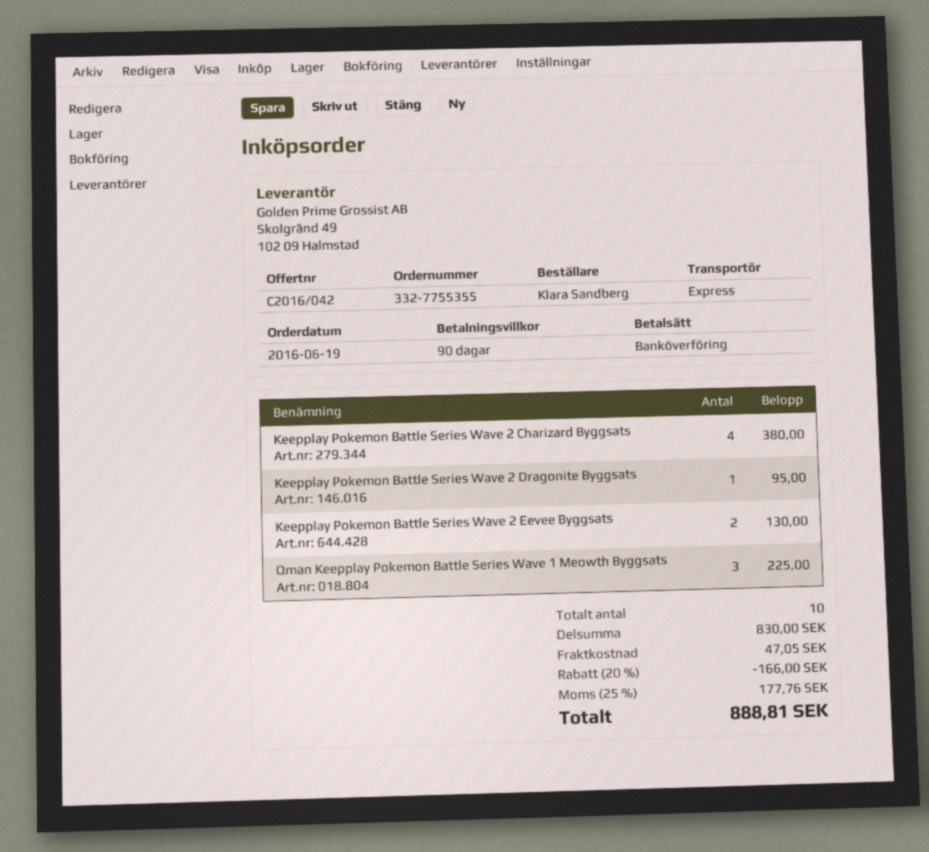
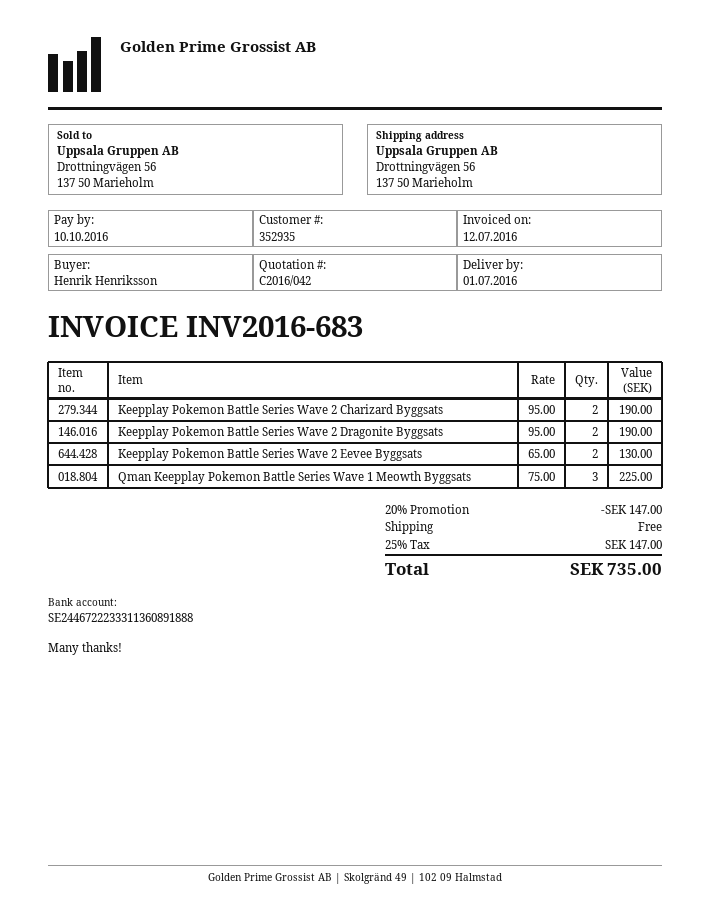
ordered by: Klara Sandberg -> Henrik Henriksson
Keepplay Pokemon Battle Series Wave 2 Charizard Byggsats: 4 for 380.00 -> 2 for 190.00
Keepplay Pokemon Battle Series Wave 2 Dragonite Byggsats: 1 for 95.00 -> 2 for 190.00
discount: 20% = 166.00 -> 20% = 147.00
shipping: 47.05 -> 0.00
tax: 25% = 177.76 -> 25% = 147.00
total: 888.81 -> 735.00

